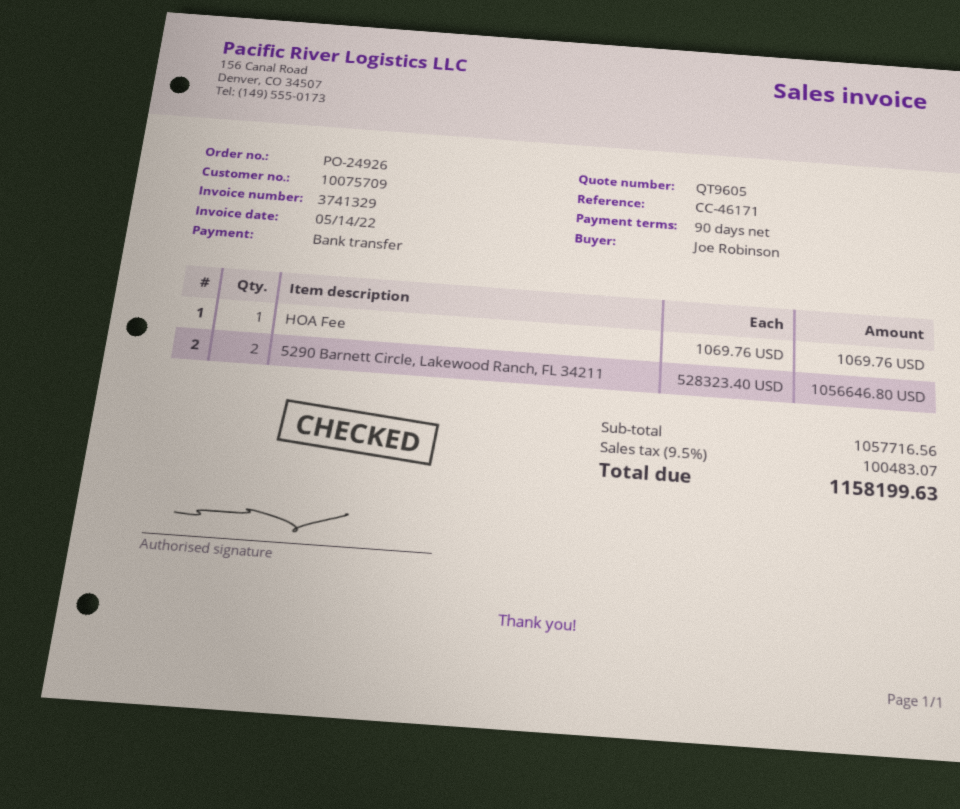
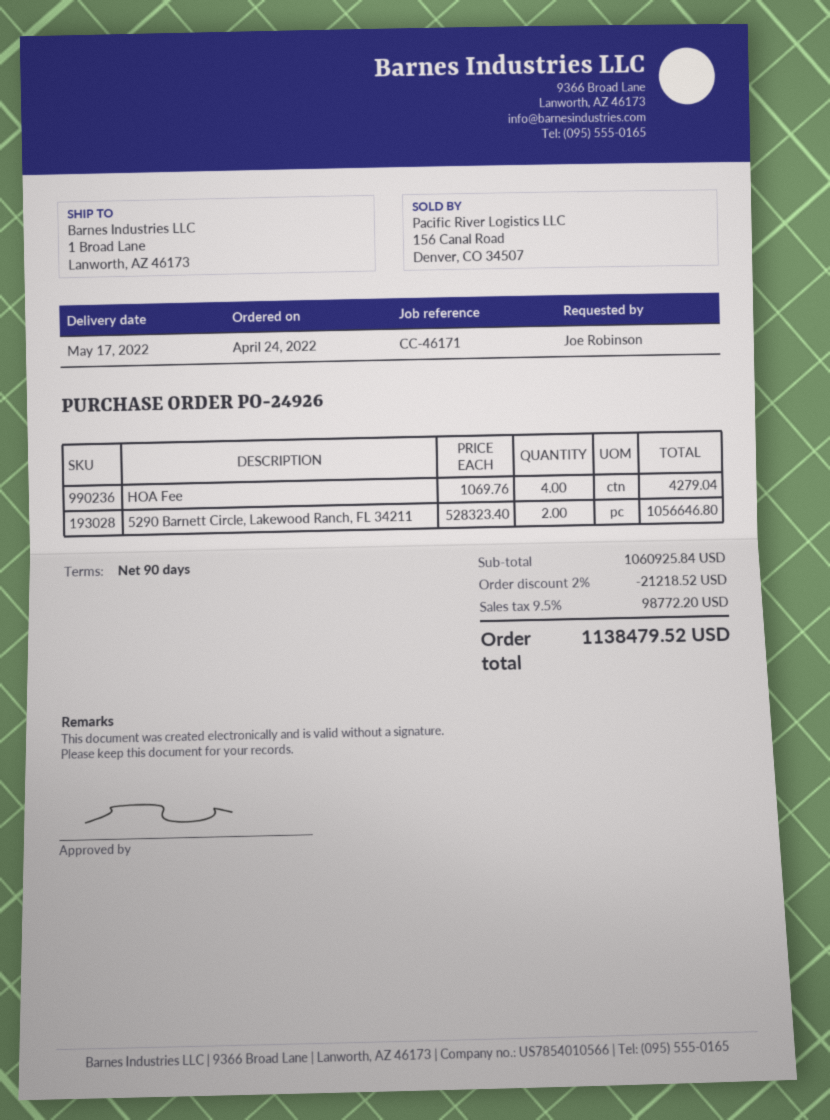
HOA Fee: 1 x 1069.76 = 1069.76 -> 4 x 1069.76 = 4279.04
subtotal: 1057716.56 -> 1060925.84
discount: none -> 2% = 21218.52
tax: 9.5% = 100483.07 -> 9.5% = 98772.20
total: 1158199.63 -> 1138479.52

